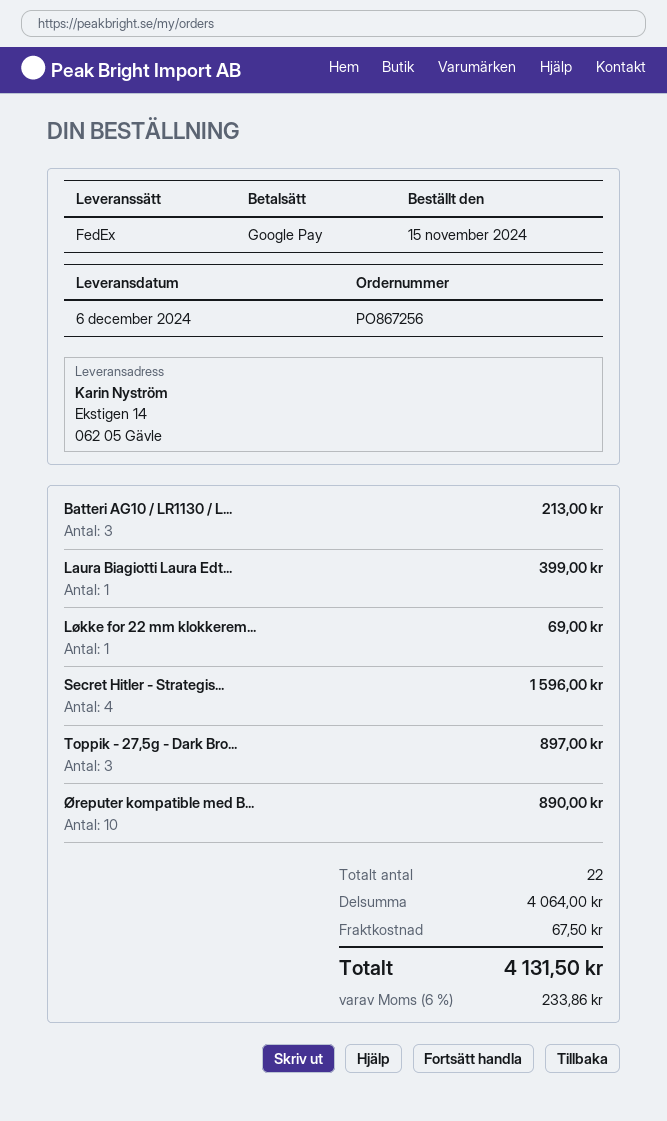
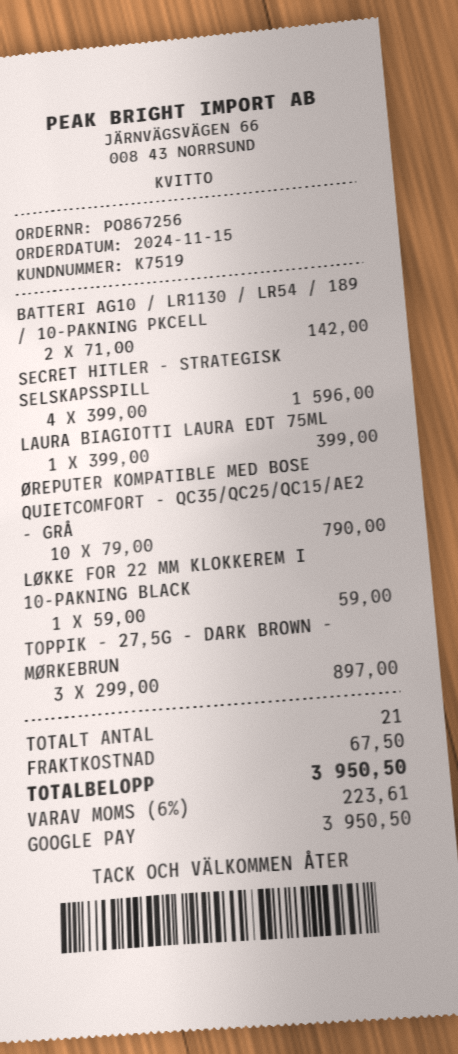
Batteri AG10 / LR1130 / L...: 3 for 213.00 -> 2 for 142.00
Løkke for 22 mm klokkerem...: 1 for 69.00 -> 1 for 59.00
Øreputer kompatible med B...: 10 for 890.00 -> 10 for 790.00
total quantity: 22 -> 21
tax: 6% = 233.86 -> 6% = 223.61
total: 4131.50 -> 3950.50

